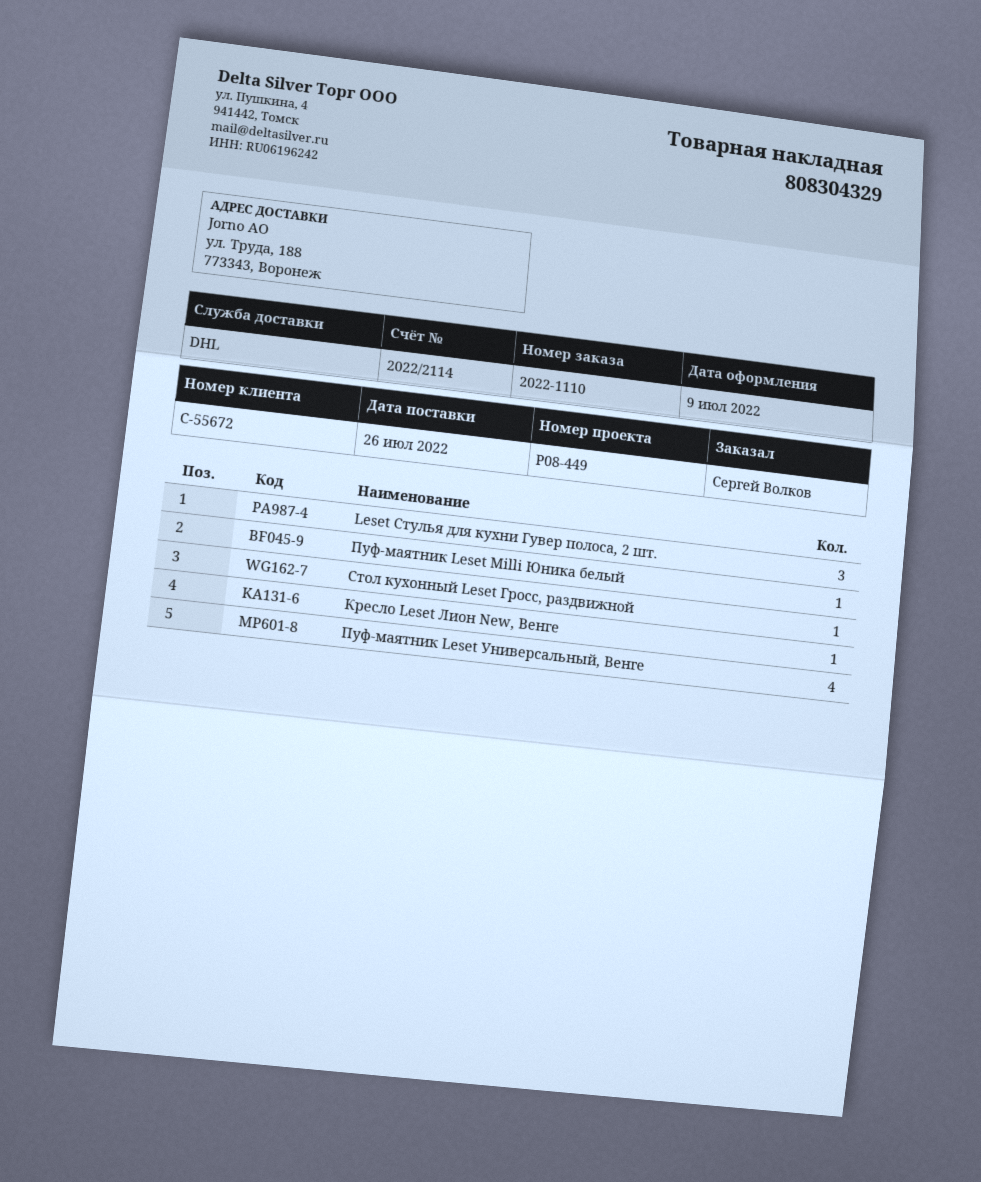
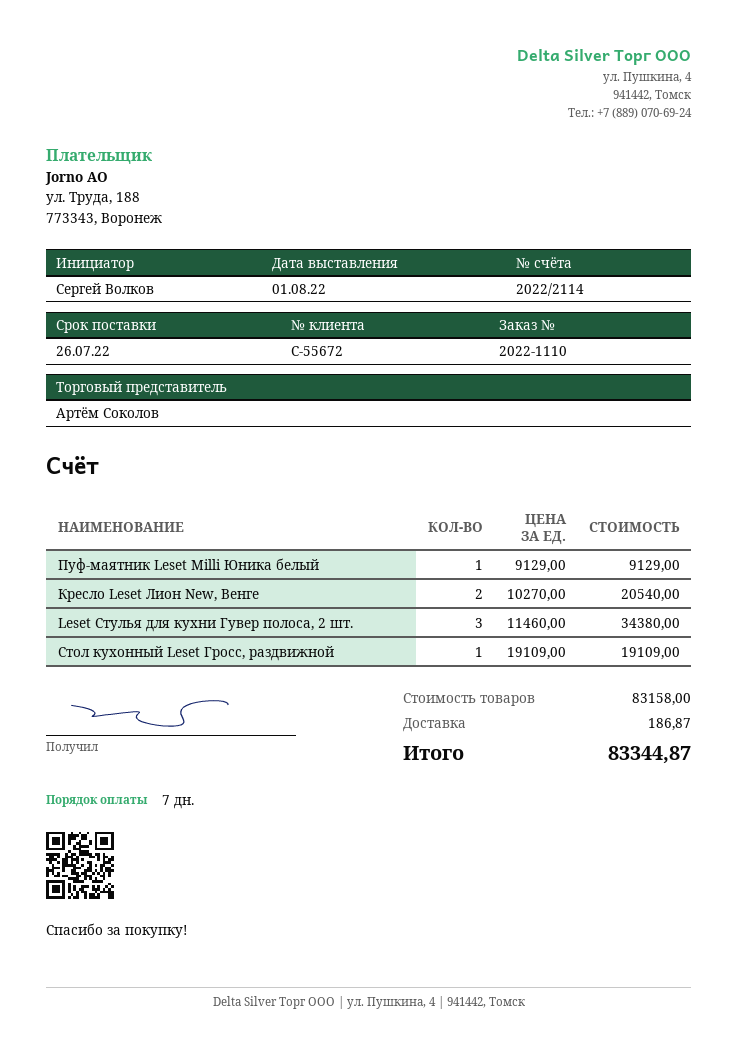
Кресло Leset Лион New, Венге: 1 -> 2
Пуф-маятник Leset Универсальный, Венге: 4 -> none

